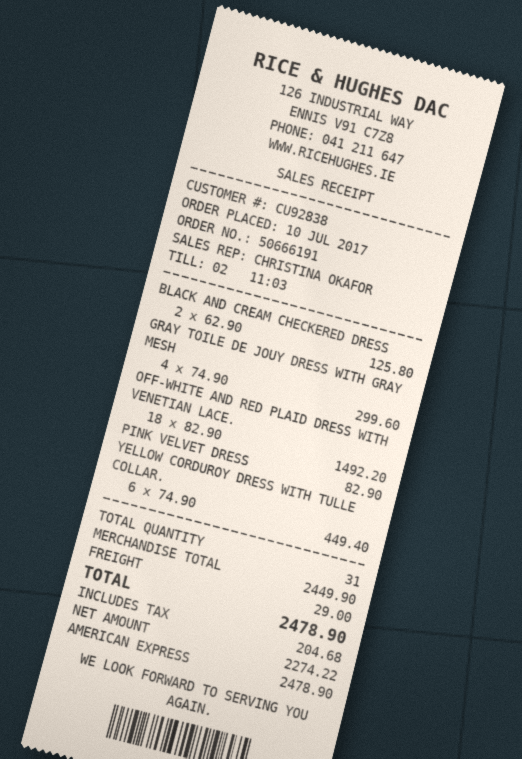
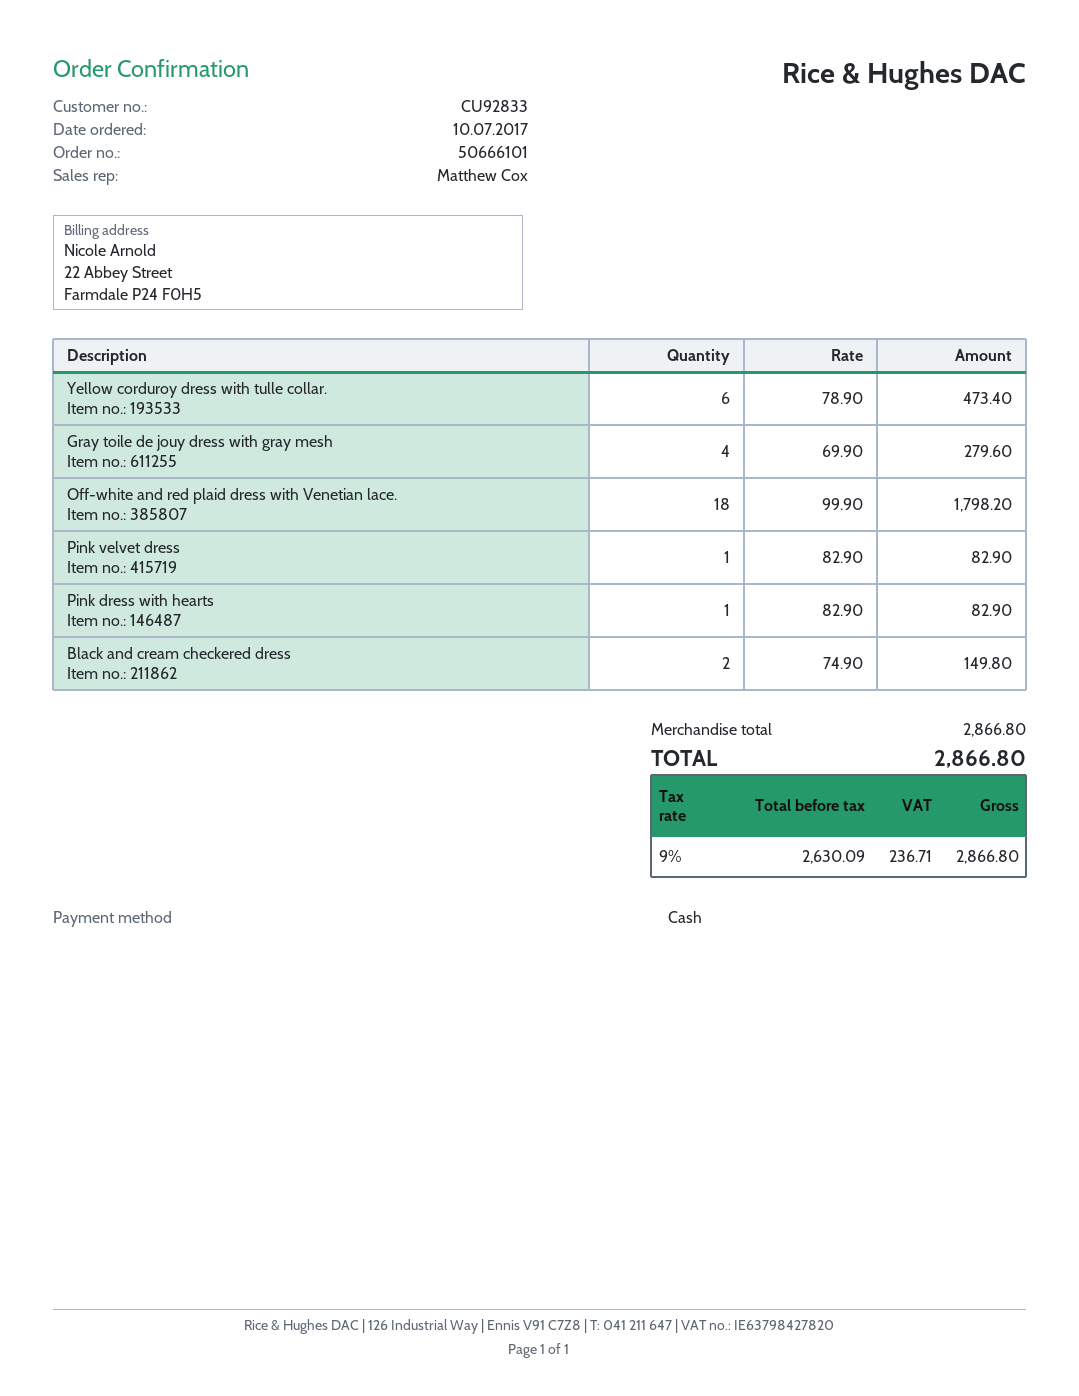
order number: 50666191 -> 50666101
customer number: CU92838 -> CU92833
sales rep: CHRISTINA OKAFOR -> Matthew Cox
payment method: American Express -> cash
BLACK AND CREAM CHECKERED DRESS: 2 x 62.90 = 125.80 -> 2 x 74.90 = 149.80
GRAY TOILE DE JOUY DRESS WITH GRAY MESH: 4 x 74.90 = 299.60 -> 4 x 69.90 = 279.60
OFF-WHITE AND RED PLAID DRESS WITH VENETIAN LACE.: 18 x 82.90 = 1492.20 -> 18 x 99.90 = 1798.20
YELLOW CORDUROY DRESS WITH TULLE COLLAR.: 6 x 74.90 = 449.40 -> 6 x 78.90 = 473.40
Pink dress with hearts: none -> 1 x 82.90 = 82.90
subtotal: 2449.90 -> 2866.80
shipping: 29.00 -> none
net: 2274.22 -> 2630.09
tax: 204.68 -> 236.71
total: 2478.90 -> 2866.80

